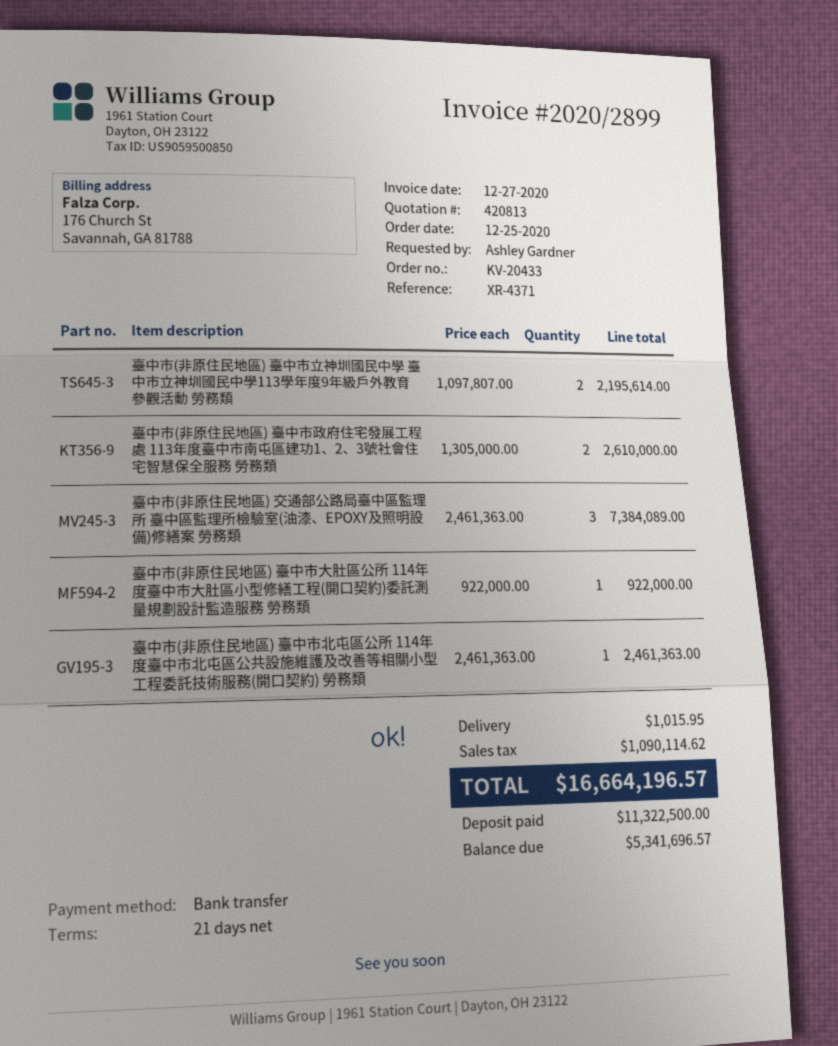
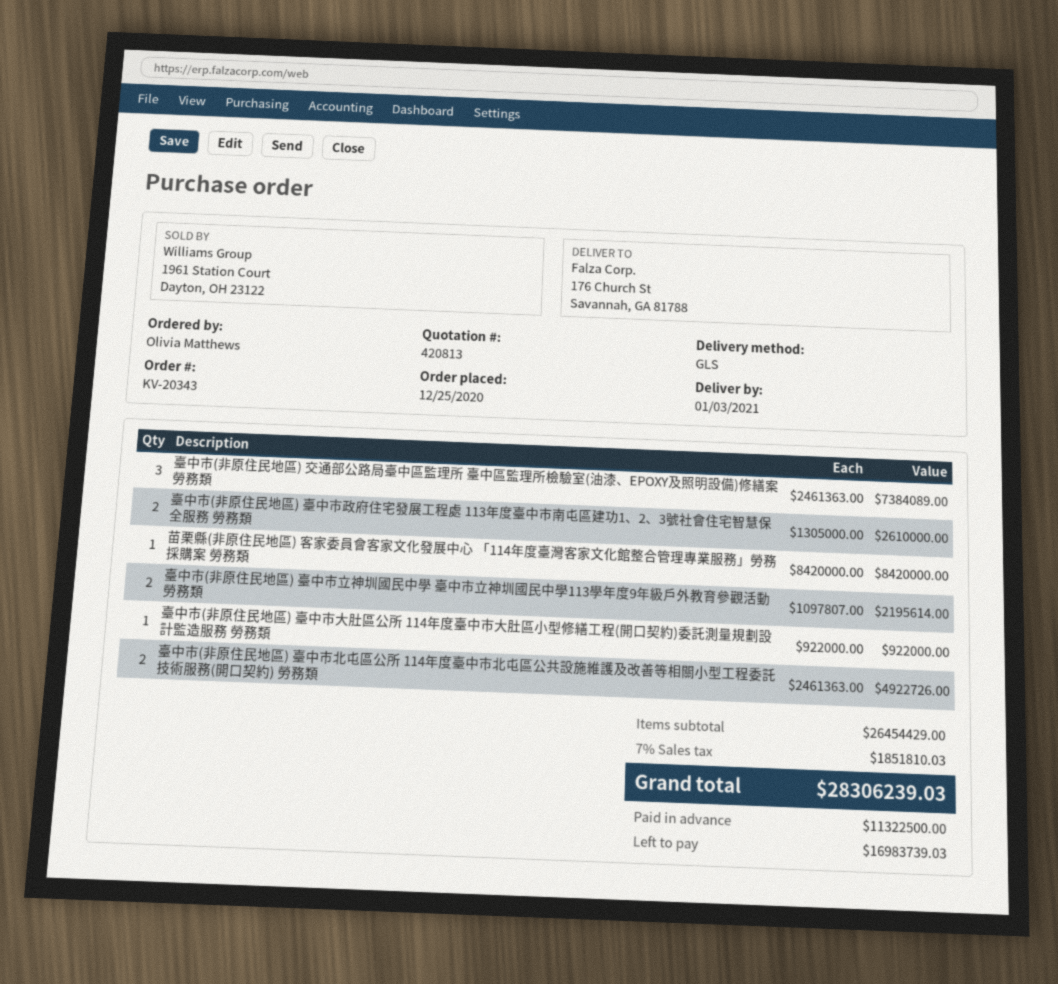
order number: KV-20433 -> KV-20343
ordered by: Ashley Gardner -> Olivia Matthews
臺中市(非原住民地區) 臺中市北屯區公所 114年度臺中市北屯區公共設施維護及改善等相關小型工程委託技術服務(開口契約) 勞務類: 1 x 2461363.00 = 2461363.00 -> 2 x 2461363.00 = 4922726.00
苗栗縣(非原住民地區) 客家委員會客家文化發展中心 「114年度臺灣客家文化館整合管理專業服務」勞務採購案 勞務類: none -> 1 x 8420000.00 = 8420000.00
shipping: 1015.95 -> none
tax: 1090114.62 -> 1851810.03
total: 16664196.57 -> 28306239.03
balance: 5341696.57 -> 16983739.03

